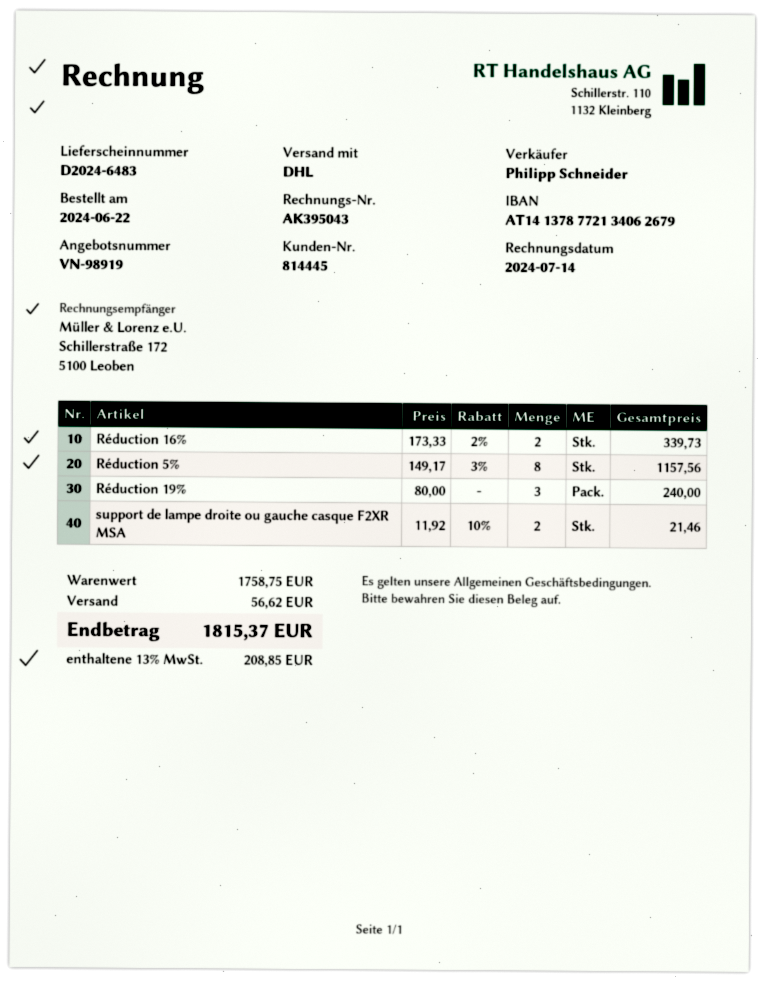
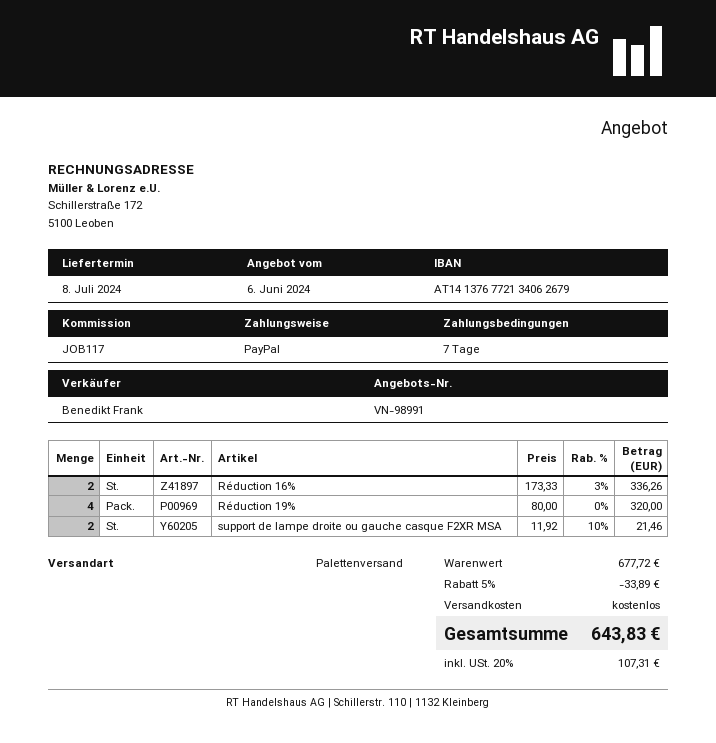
quote number: VN-98919 -> VN-98991
sales rep: Philipp Schneider -> Benedikt Frank
bank account: AT141378772134062679 -> AT141376772134062679
shipping method: DHL -> pallet freight
Réduction 16%: 2 x 173.33 - 2% = 339.73 -> 2 x 173.33 - 3% = 336.26
Réduction 5%: 8 x 149.17 - 3% = 1157.56 -> none
Réduction 19%: 3 x 80.00 = 240.00 -> 4 x 80.00 = 320.00
subtotal: 1758.75 -> 677.72
discount: none -> 5% = 33.89
shipping: 56.62 -> 0.00
tax: 13% = 208.85 -> 20% = 107.31
total: 1815.37 -> 643.83

